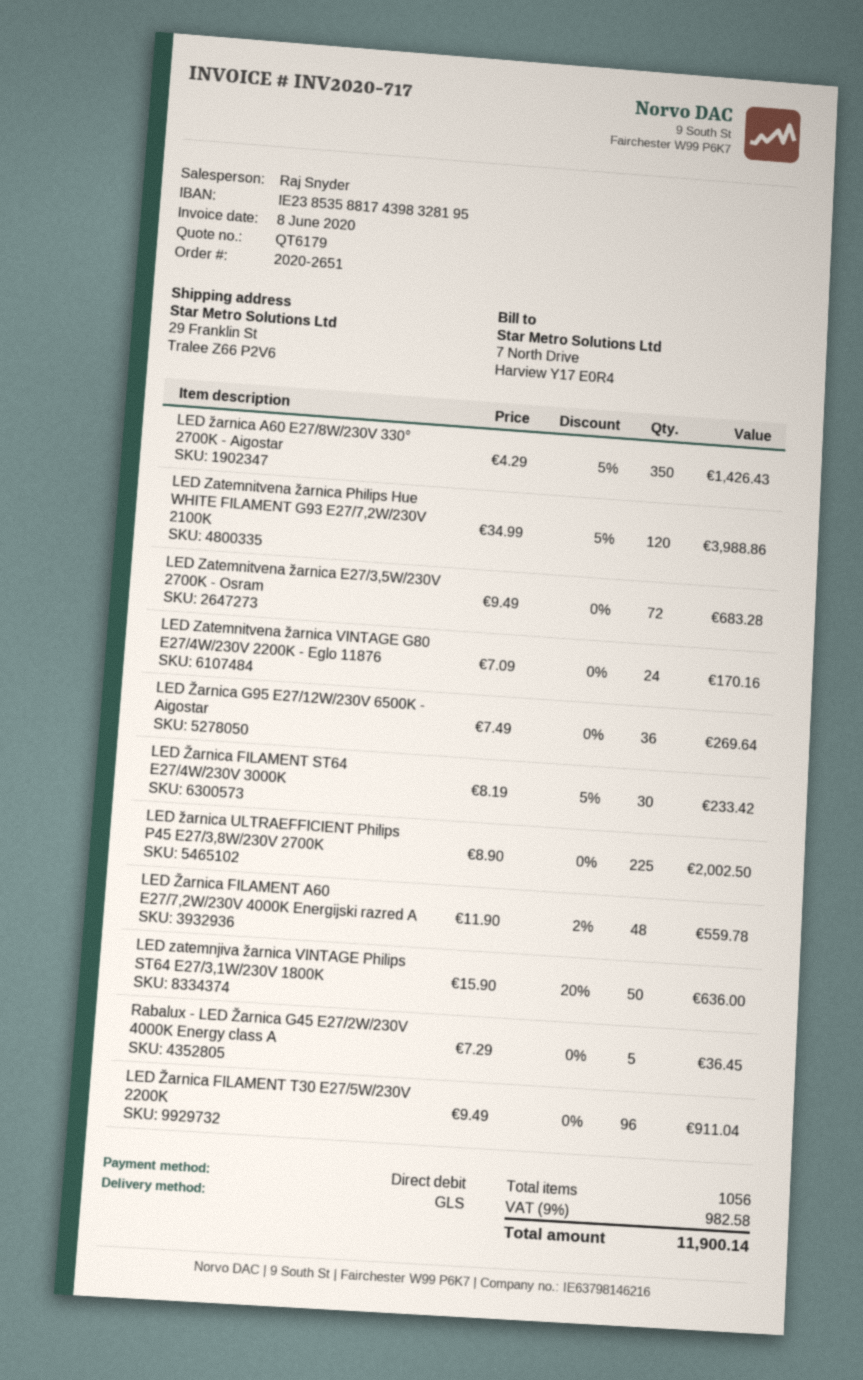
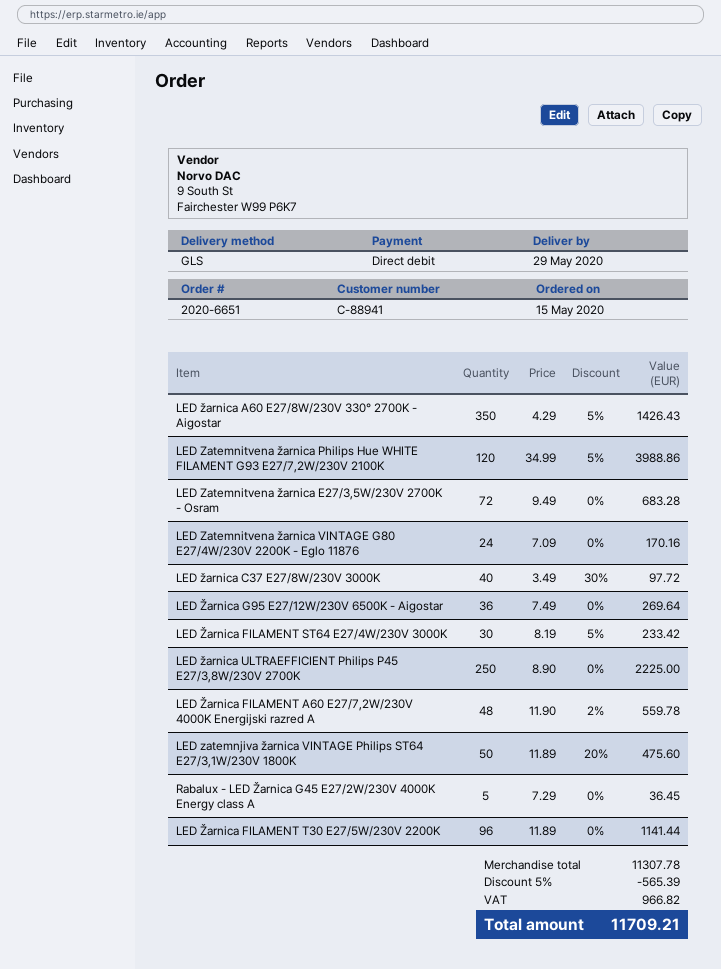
order number: 2020-2651 -> 2020-6651
LED žarnica ULTRAEFFICIENT Philips P45 E27/3,8W/230V 2700K: 225 x 8.90 = 2002.50 -> 250 x 8.90 = 2225.00
LED zatemnjiva žarnica VINTAGE Philips ST64 E27/3,1W/230V 1800K: 50 x 15.90 - 20% = 636.00 -> 50 x 11.89 - 20% = 475.60
LED Žarnica FILAMENT T30 E27/5W/230V 2200K: 96 x 9.49 = 911.04 -> 96 x 11.89 = 1141.44
LED žarnica C37 E27/8W/230V 3000K: none -> 40 x 3.49 - 30% = 97.72
discount: none -> 5% = 565.39
tax: 982.58 -> 966.82
total: 11900.14 -> 11709.21

